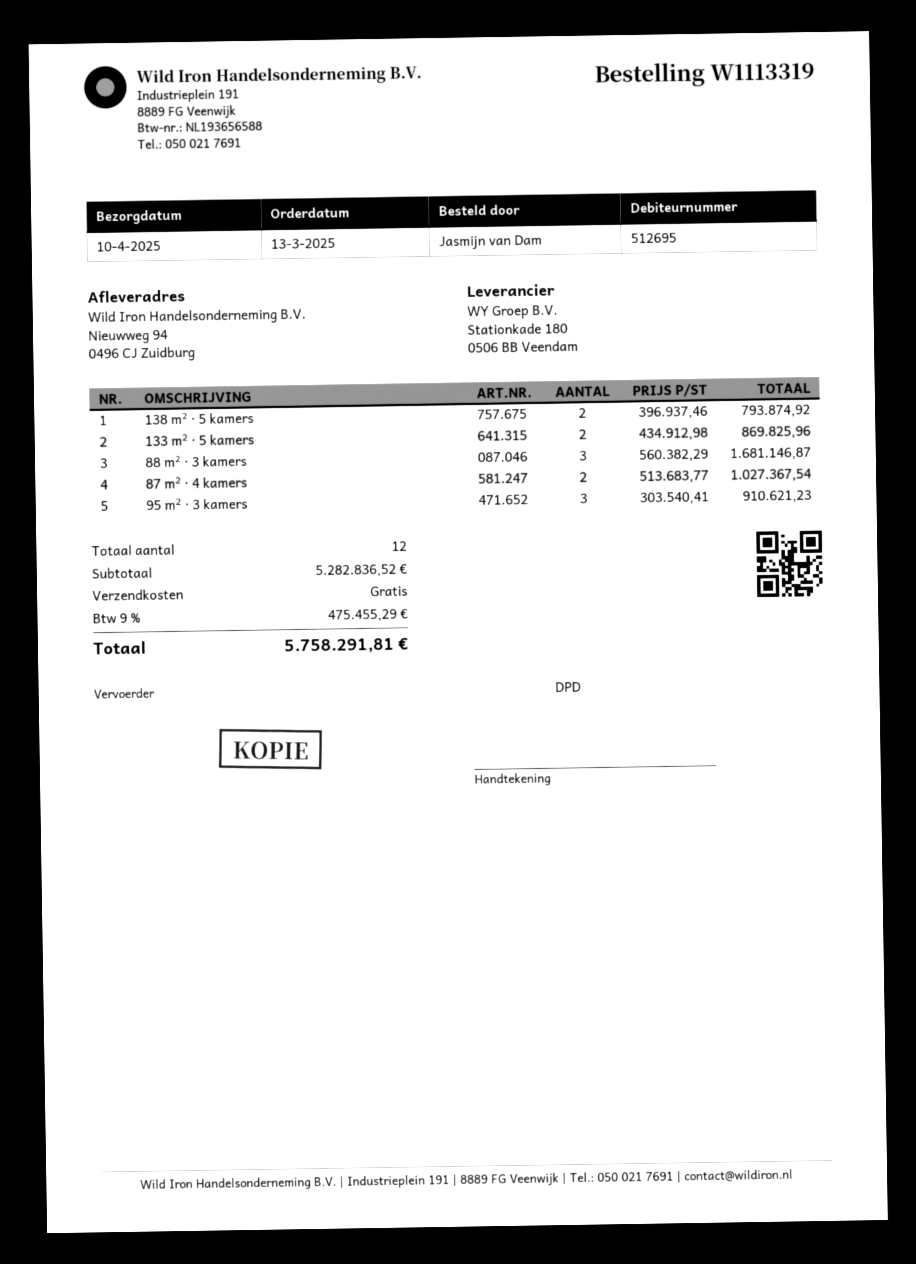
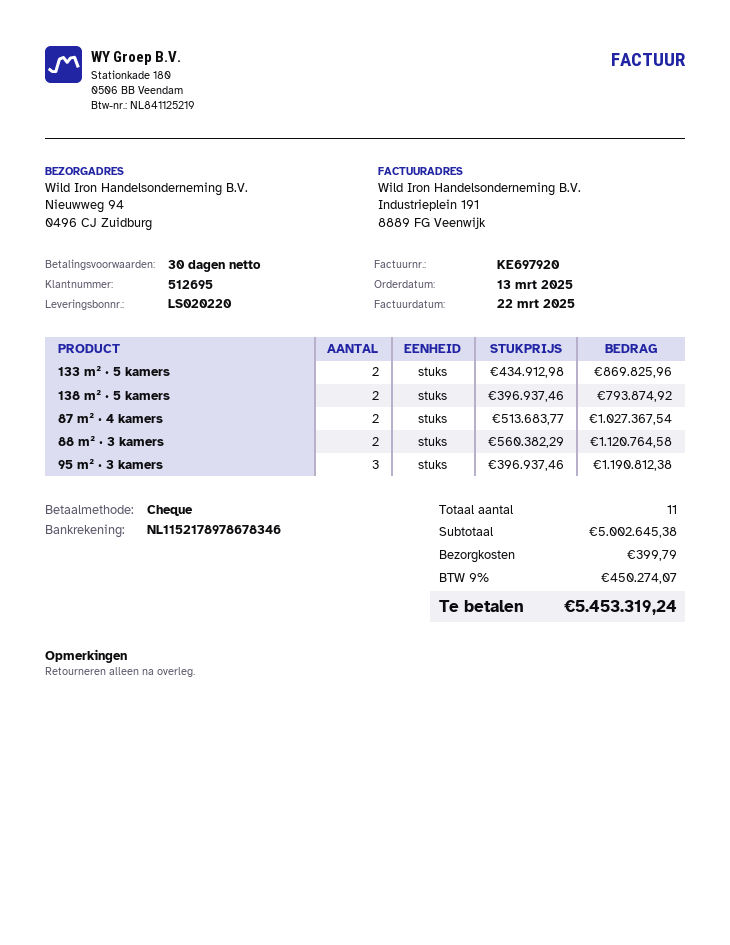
88 m² · 3 kamers: 3 x 560382.29 = 1681146.87 -> 2 x 560382.29 = 1120764.58
95 m² · 3 kamers: 3 x 303540.41 = 910621.23 -> 3 x 396937.46 = 1190812.38
total quantity: 12 -> 11
subtotal: 5282836.52 -> 5002645.38
shipping: 0.00 -> 399.79
tax: 9% = 475455.29 -> 9% = 450274.07
total: 5758291.81 -> 5453319.24

